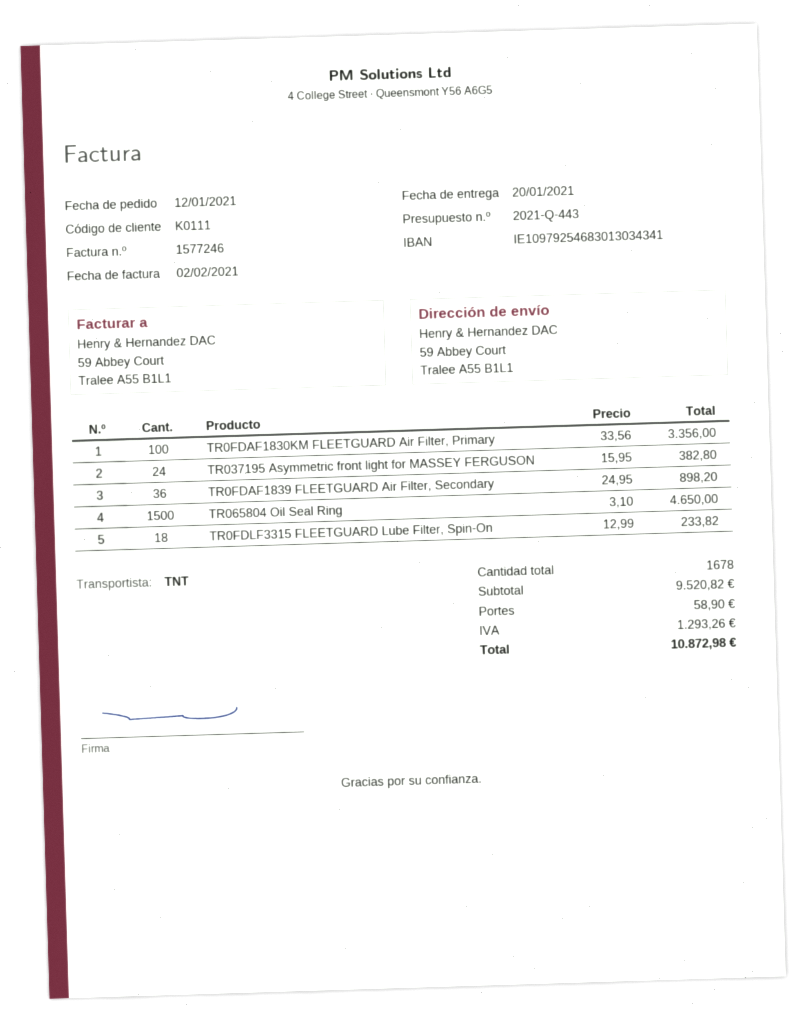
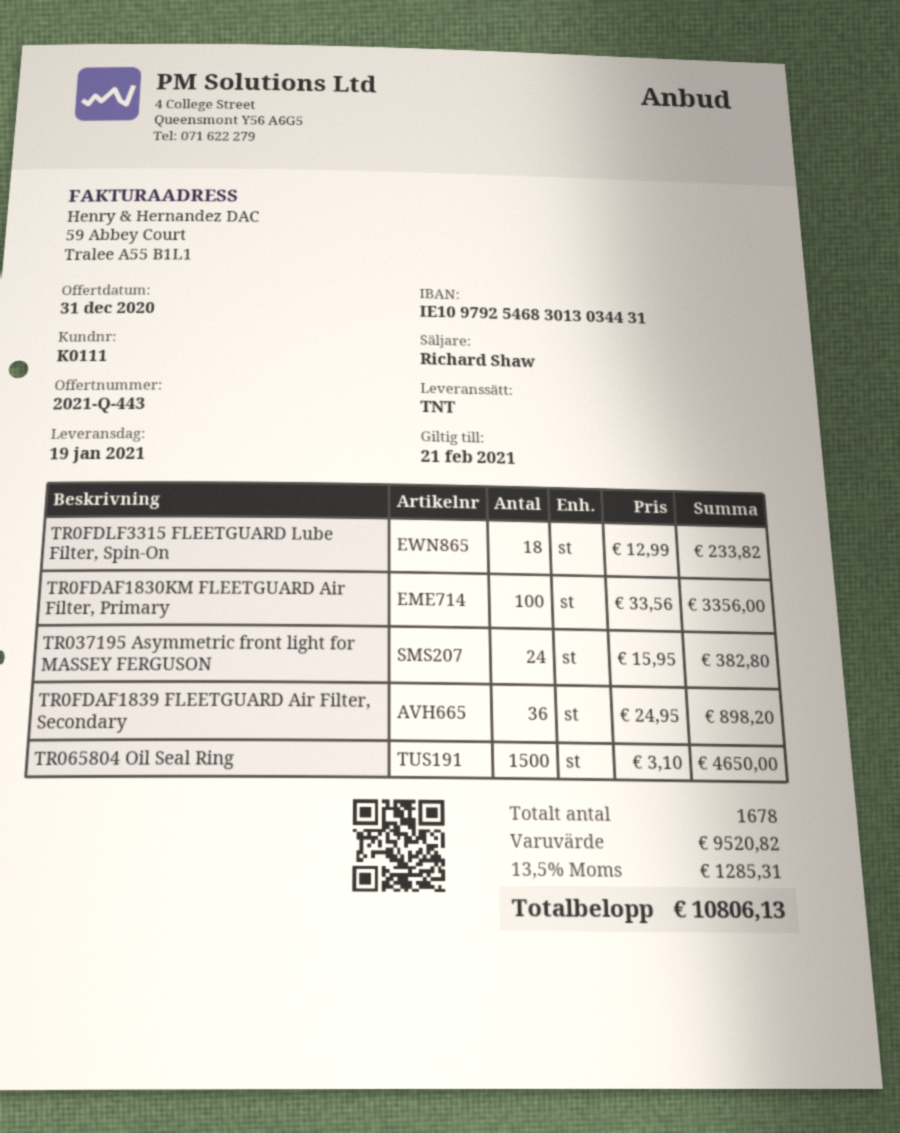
delivery date: 2021-01-20 -> 2021-01-19
bank account: IE10979254683013034341 -> IE10979254683013034431
shipping: 58.90 -> none
tax: 1293.26 -> 1285.31
total: 10872.98 -> 10806.13

